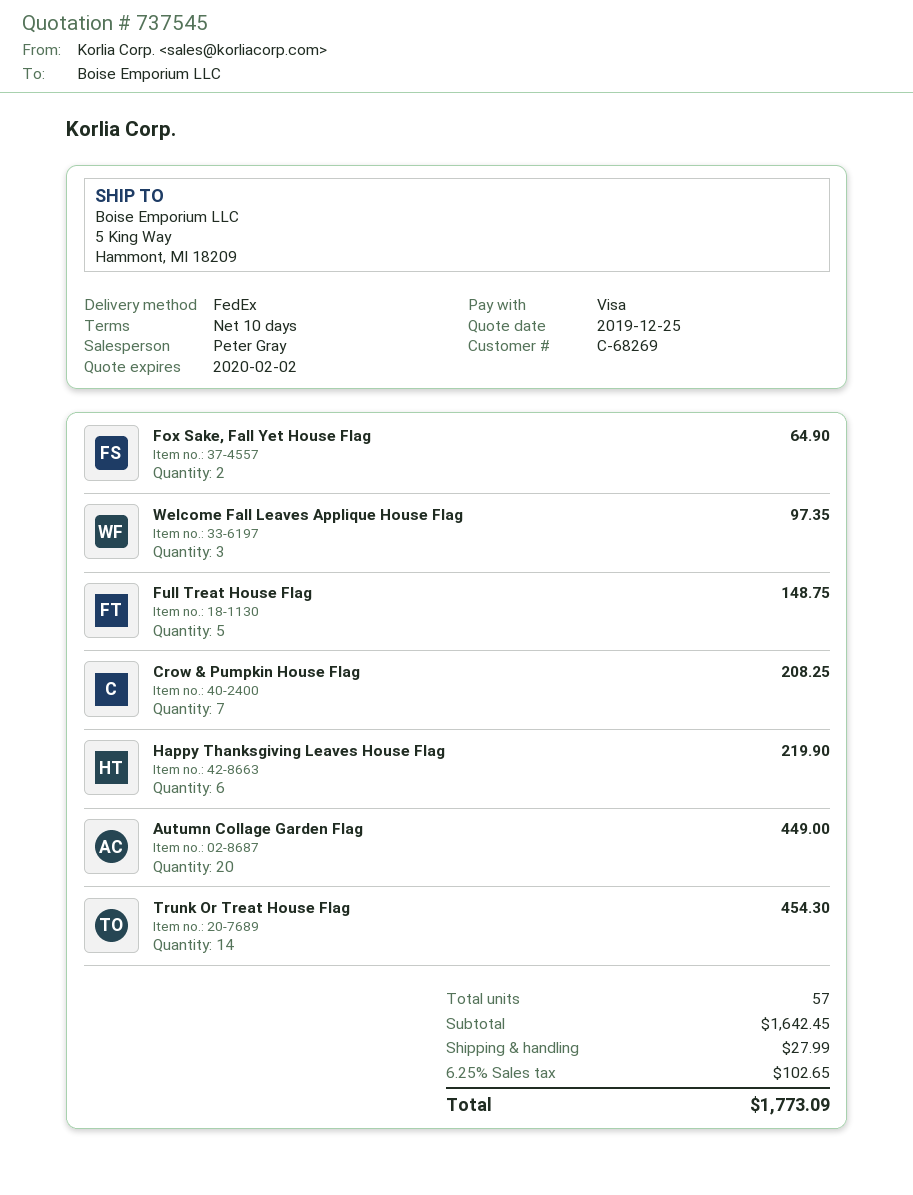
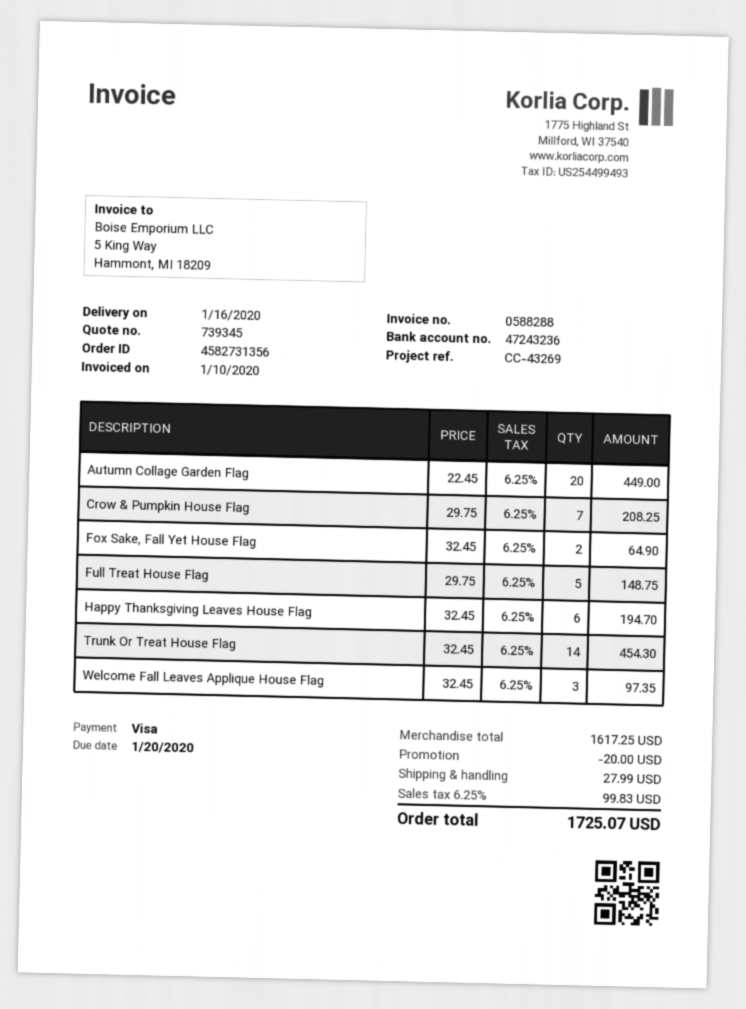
quote number: 737545 -> 739345
Happy Thanksgiving Leaves House Flag: 6 for 219.90 -> 6 for 194.70
subtotal: 1642.45 -> 1617.25
discount: none -> 20.00
tax: 6.25% = 102.65 -> 6.25% = 99.83
total: 1773.09 -> 1725.07

